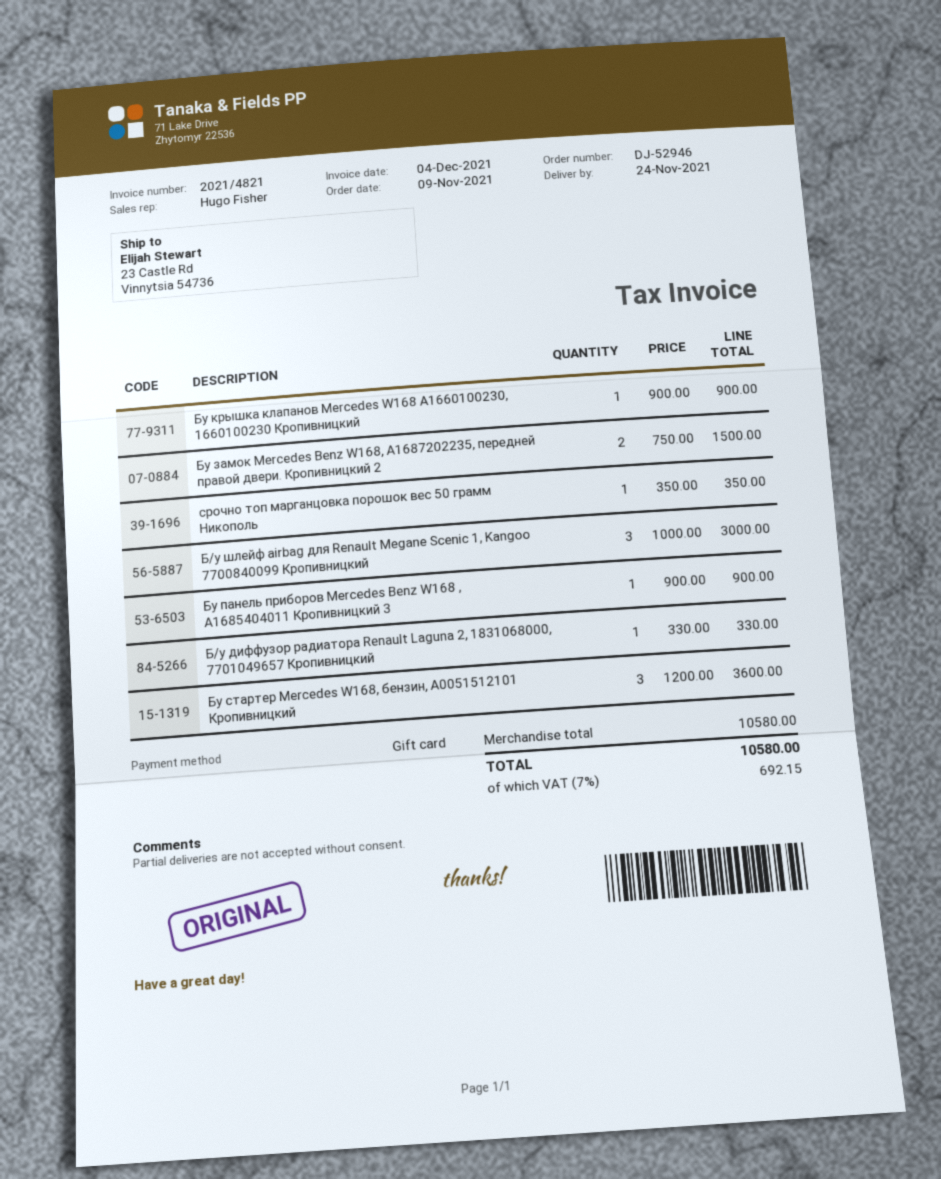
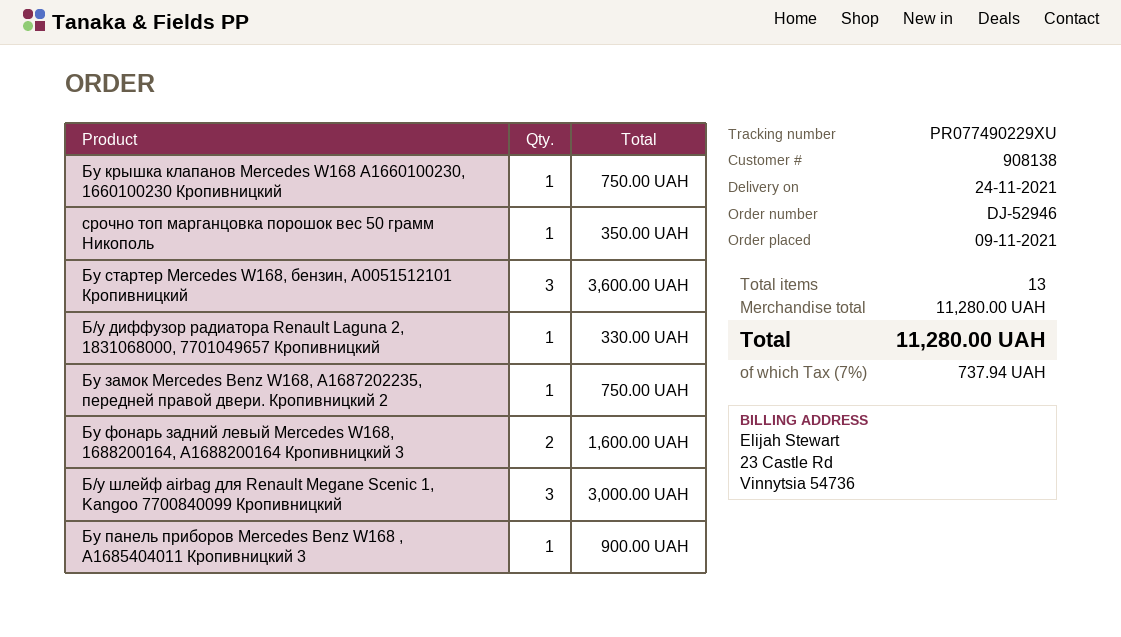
Бу крышка клапанов Mercedes W168 A1660100230, 1660100230 Кропивницкий: 1 for 900.00 -> 1 for 750.00
Бу замок Mercedes Benz W168, A1687202235, передней правой двери. Кропивницкий 2: 2 for 1500.00 -> 1 for 750.00
Бу фонарь задний левый Mercedes W168, 1688200164, A1688200164 Кропивницкий 3: none -> 2 for 1600.00
subtotal: 10580.00 -> 11280.00
tax: 7% = 692.15 -> 7% = 737.94
total: 10580.00 -> 11280.00

